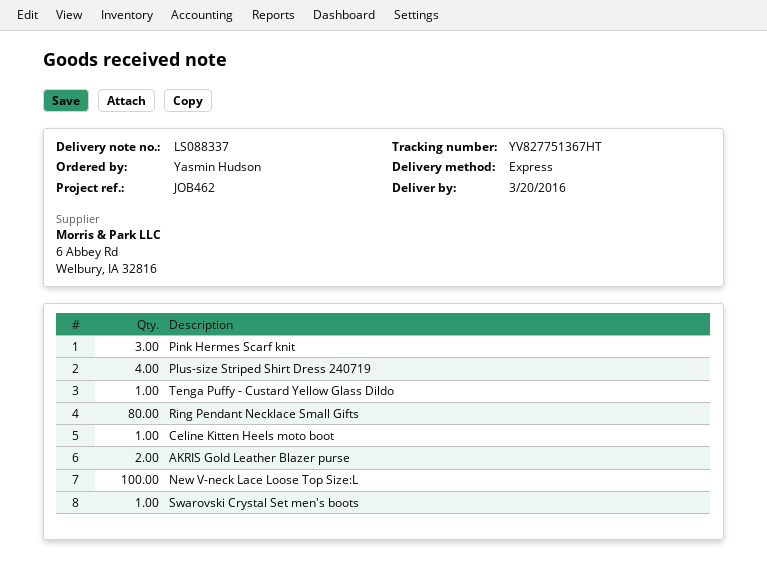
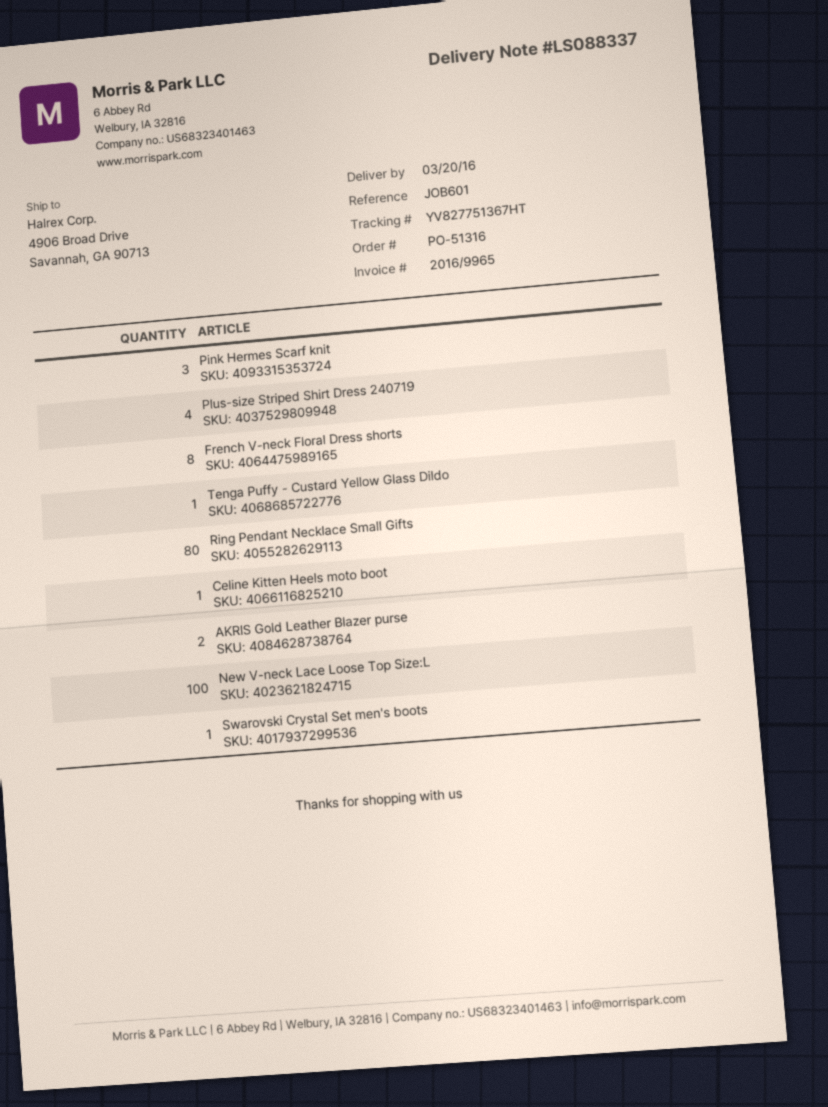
reference: JOB462 -> JOB601
French V-neck Floral Dress shorts: none -> 8

